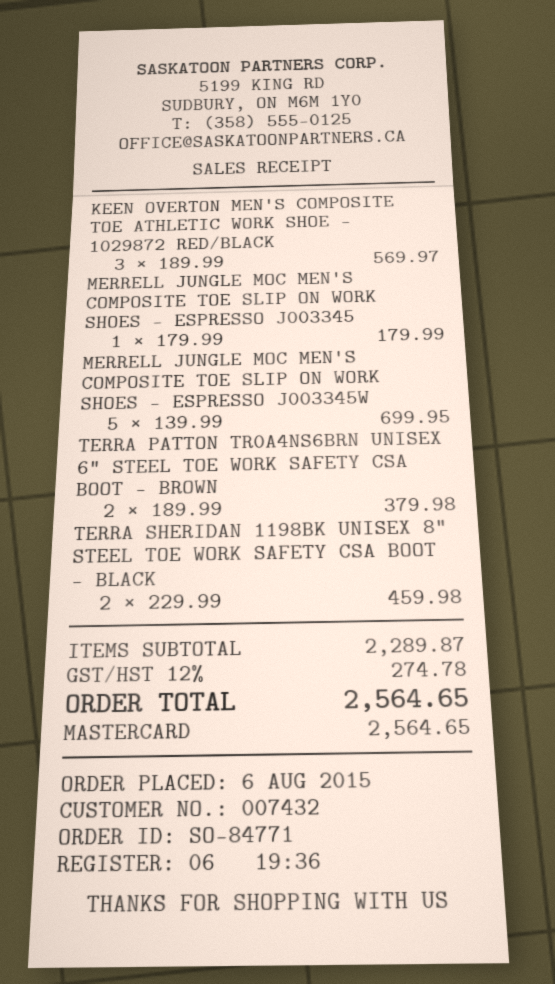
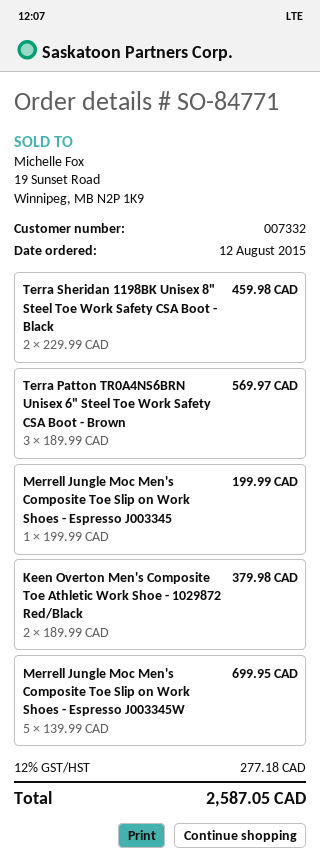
order date: 2015-08-06 -> 2015-08-12
customer number: 007432 -> 007332
KEEN OVERTON MEN'S COMPOSITE TOE ATHLETIC WORK SHOE - 1029872 RED/BLACK: 3 x 189.99 = 569.97 -> 2 x 189.99 = 379.98
MERRELL JUNGLE MOC MEN'S COMPOSITE TOE SLIP ON WORK SHOES - ESPRESSO J003345: 1 x 179.99 = 179.99 -> 1 x 199.99 = 199.99
TERRA PATTON TR0A4NS6BRN UNISEX 6" STEEL TOE WORK SAFETY CSA BOOT - BROWN: 2 x 189.99 = 379.98 -> 3 x 189.99 = 569.97
tax: 12% = 274.78 -> 12% = 277.18
total: 2564.65 -> 2587.05

